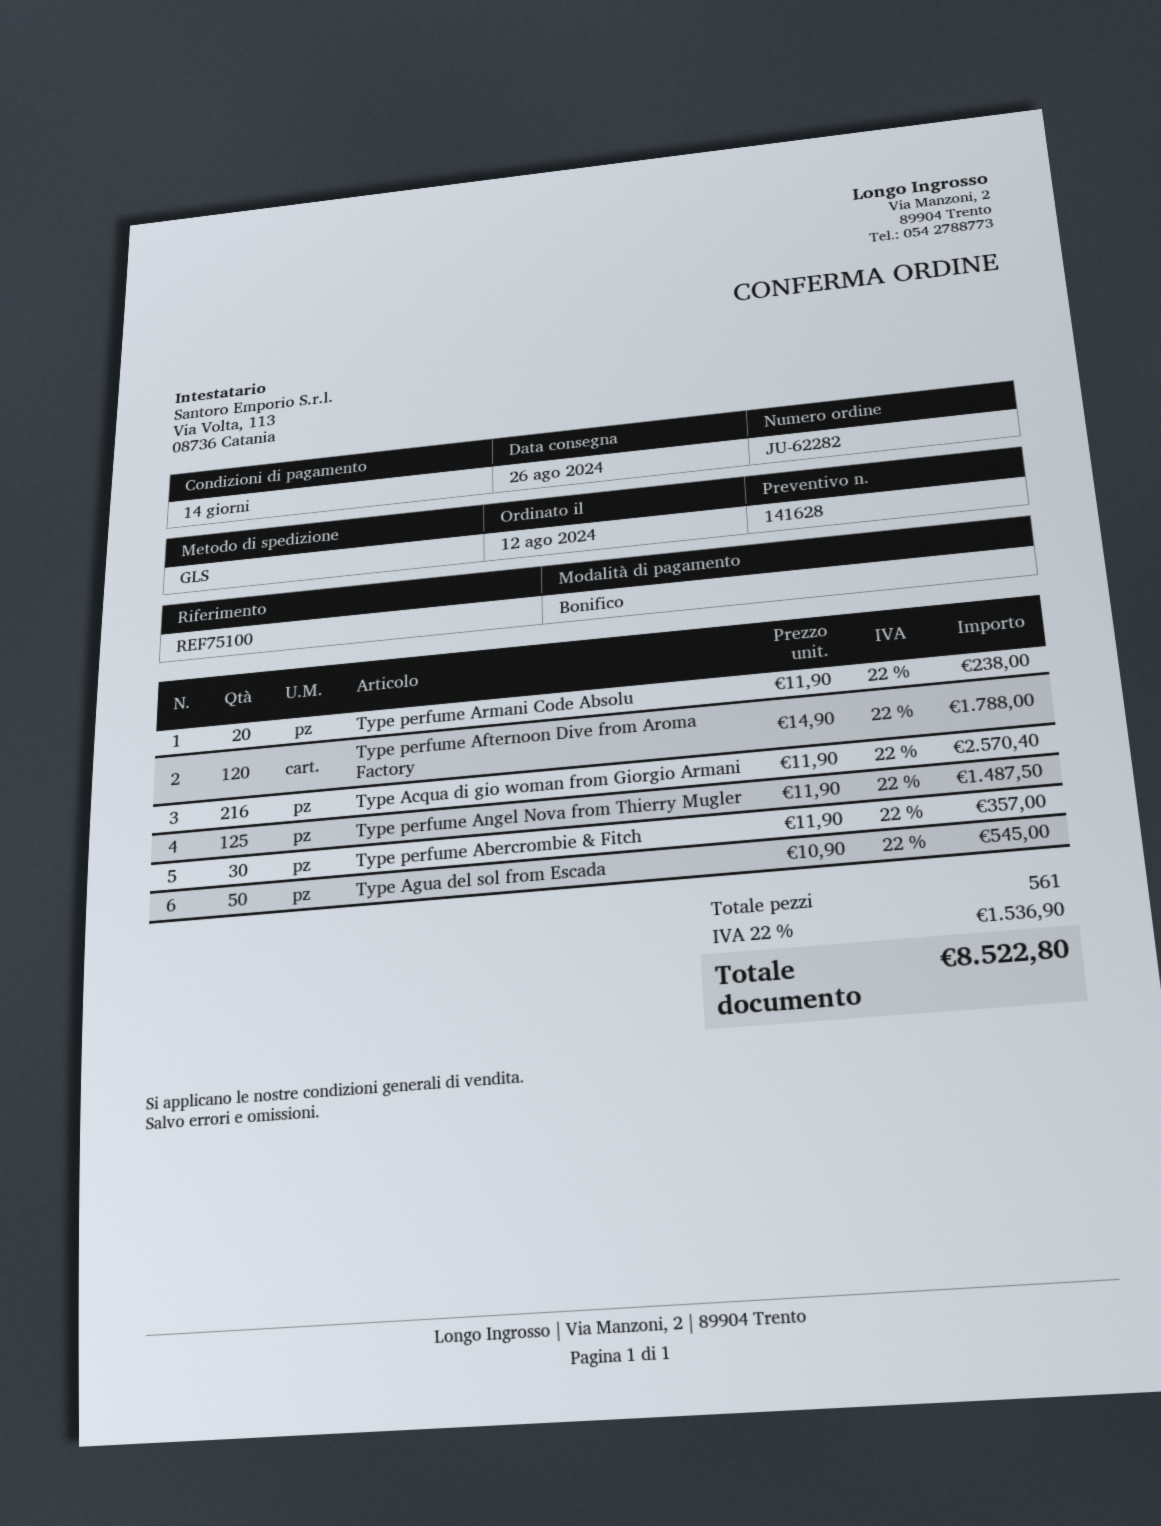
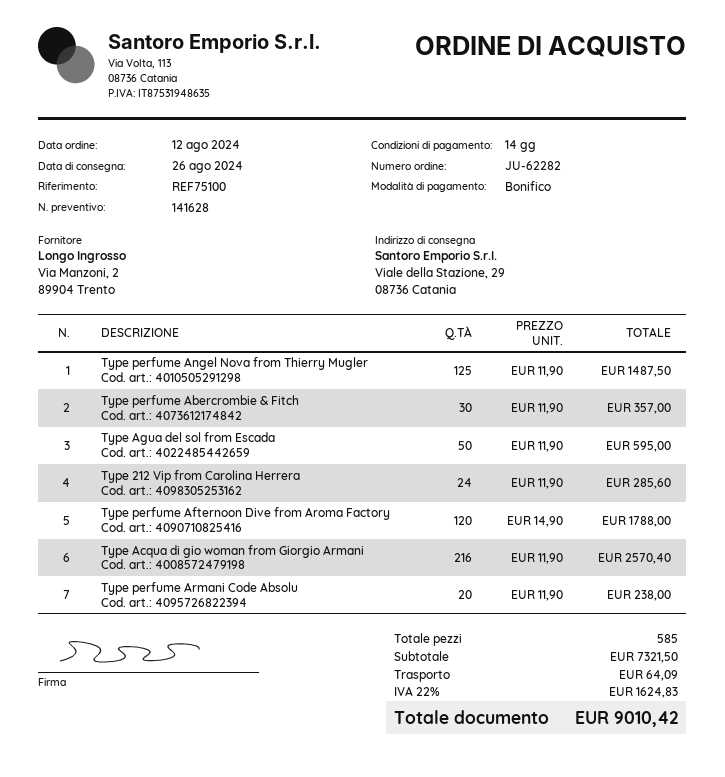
Type Agua del sol from Escada: 50 x 10.90 = 545.00 -> 50 x 11.90 = 595.00
Type 212 Vip from Carolina Herrera: none -> 24 x 11.90 = 285.60
total quantity: 561 -> 585
shipping: none -> 64.09
tax: 22% = 1536.90 -> 22% = 1624.83
total: 8522.80 -> 9010.42

